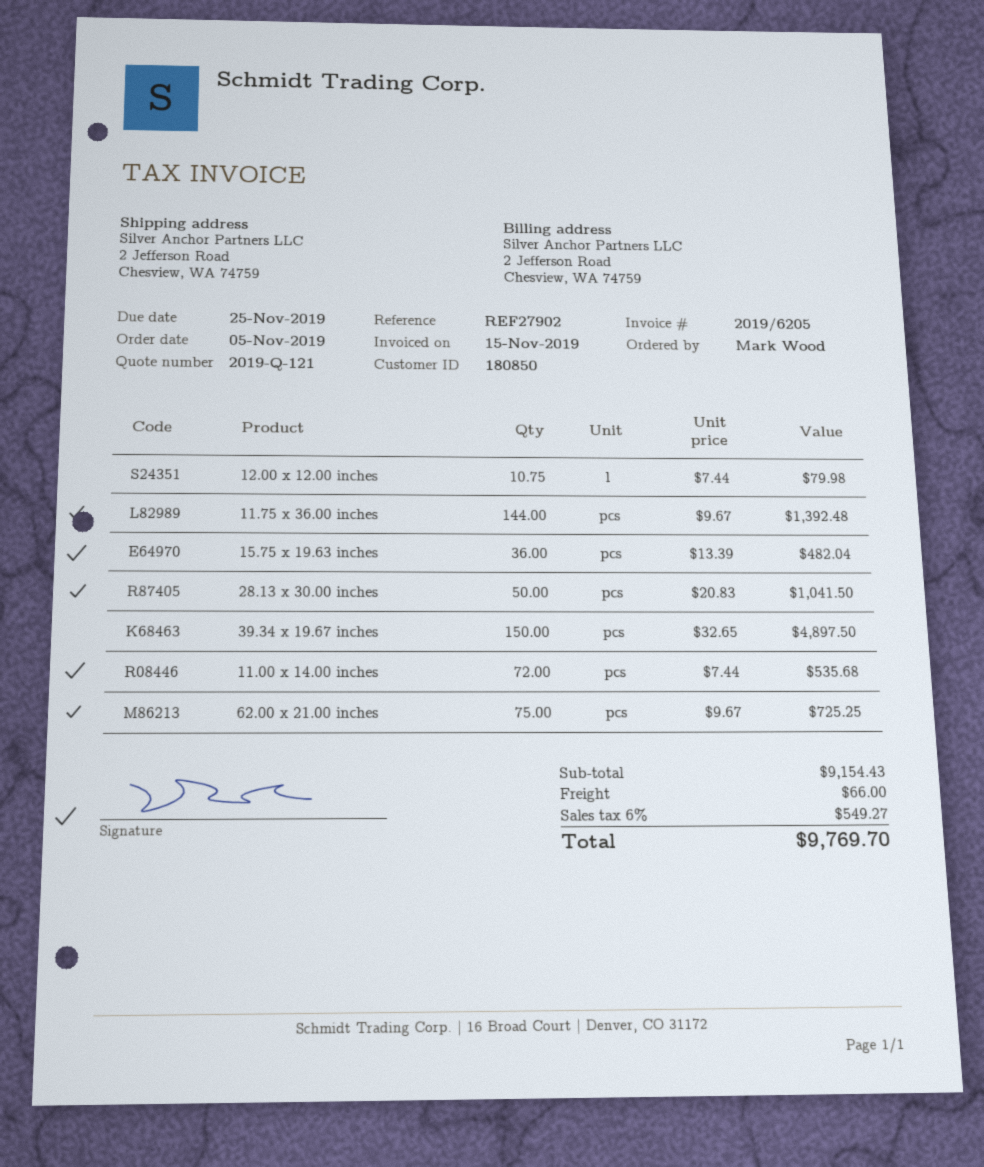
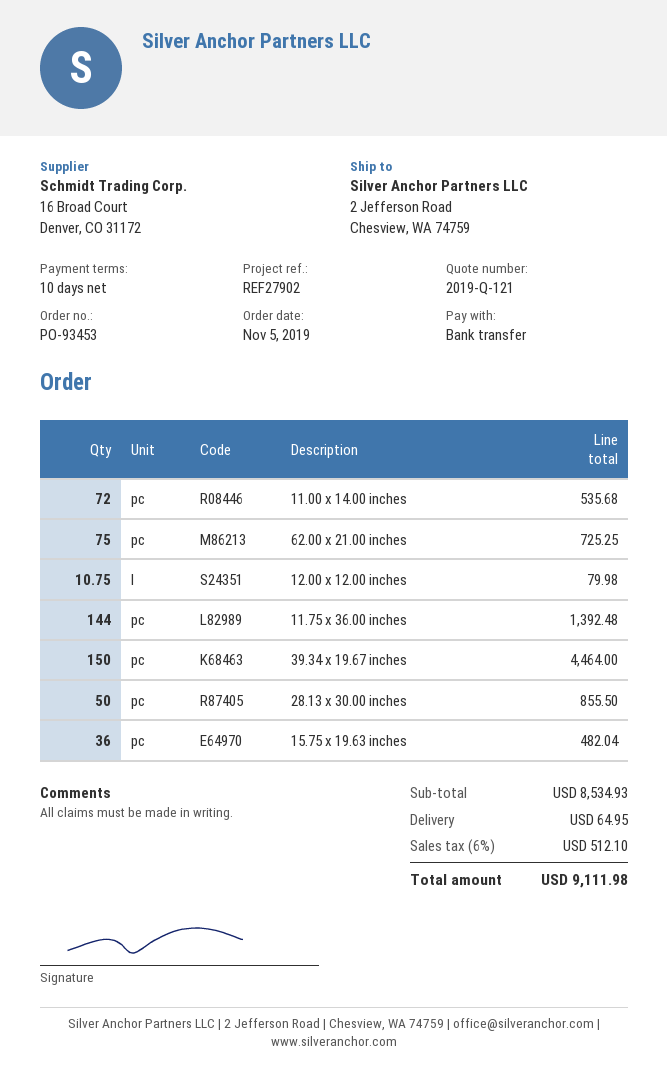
28.13 x 30.00 inches: 50 for 1041.50 -> 50 for 855.50
39.34 x 19.67 inches: 150 for 4897.50 -> 150 for 4464.00
subtotal: 9154.43 -> 8534.93
shipping: 66.00 -> 64.95
tax: 6% = 549.27 -> 6% = 512.10
total: 9769.70 -> 9111.98

